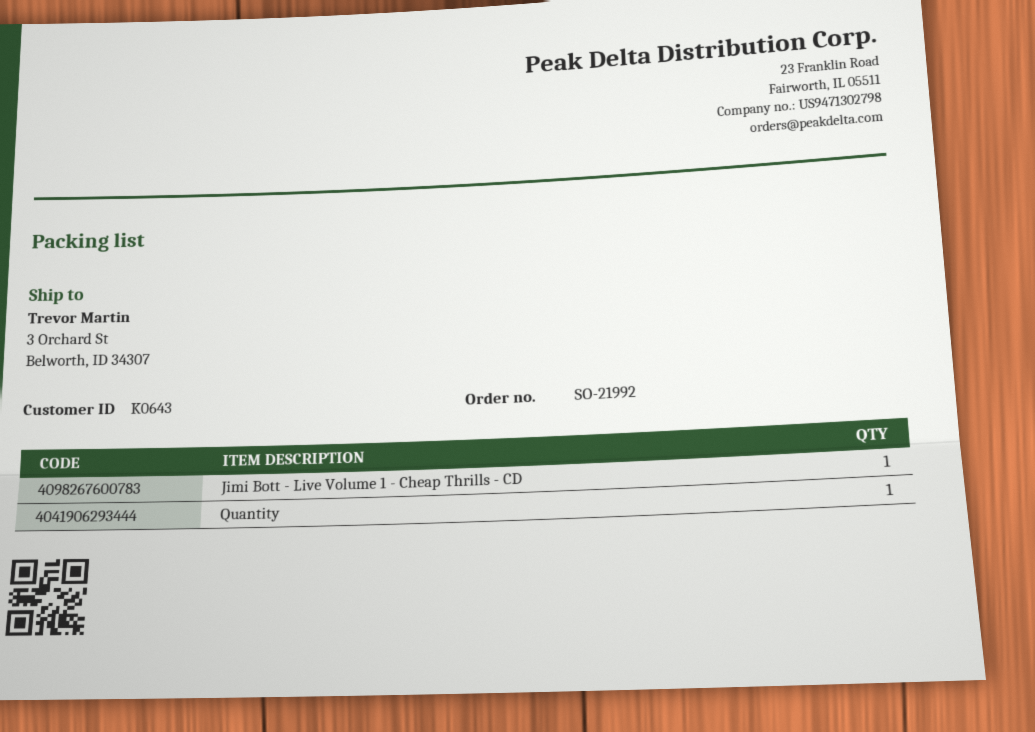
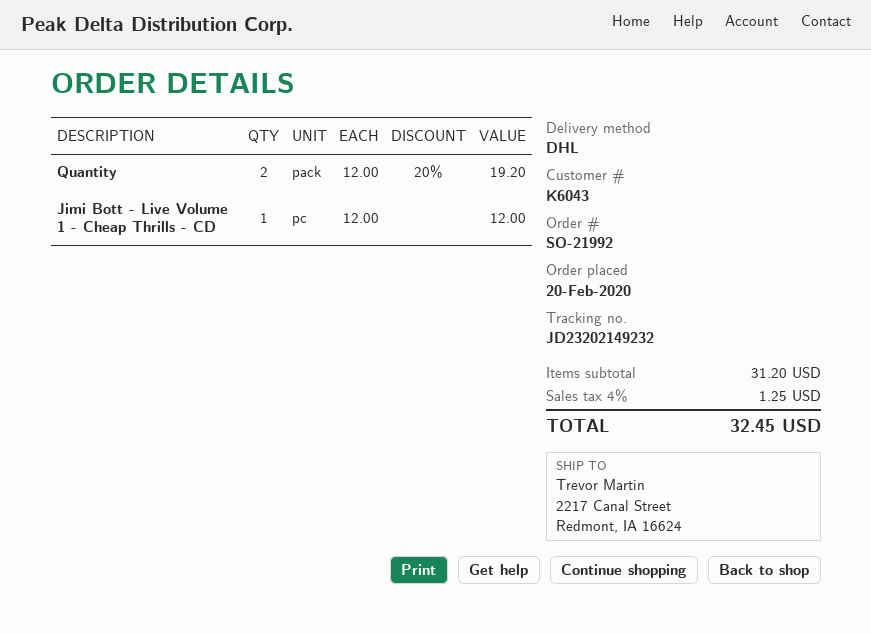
customer number: K0643 -> K6043
ship to: 3 Orchard St, Belworth, ID 34307 -> 2217 Canal Street, Redmont, IA 16624
Quantity: 1 -> 2

